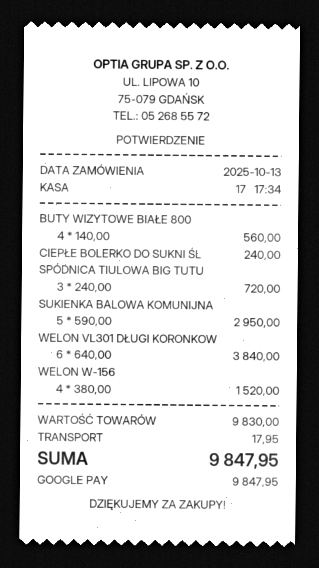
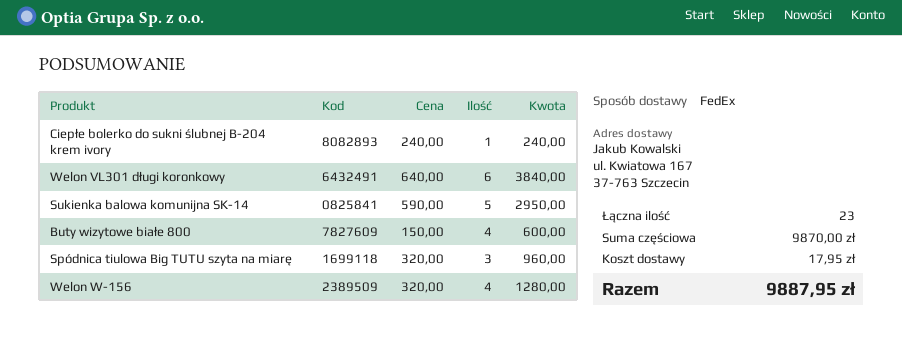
BUTY WIZYTOWE BIAŁE 800: 4 x 140.00 = 560.00 -> 4 x 150.00 = 600.00
SPÓDNICA TIULOWA BIG TUTU: 3 x 240.00 = 720.00 -> 3 x 320.00 = 960.00
WELON W-156: 4 x 380.00 = 1520.00 -> 4 x 320.00 = 1280.00
subtotal: 9830.00 -> 9870.00
total: 9847.95 -> 9887.95

